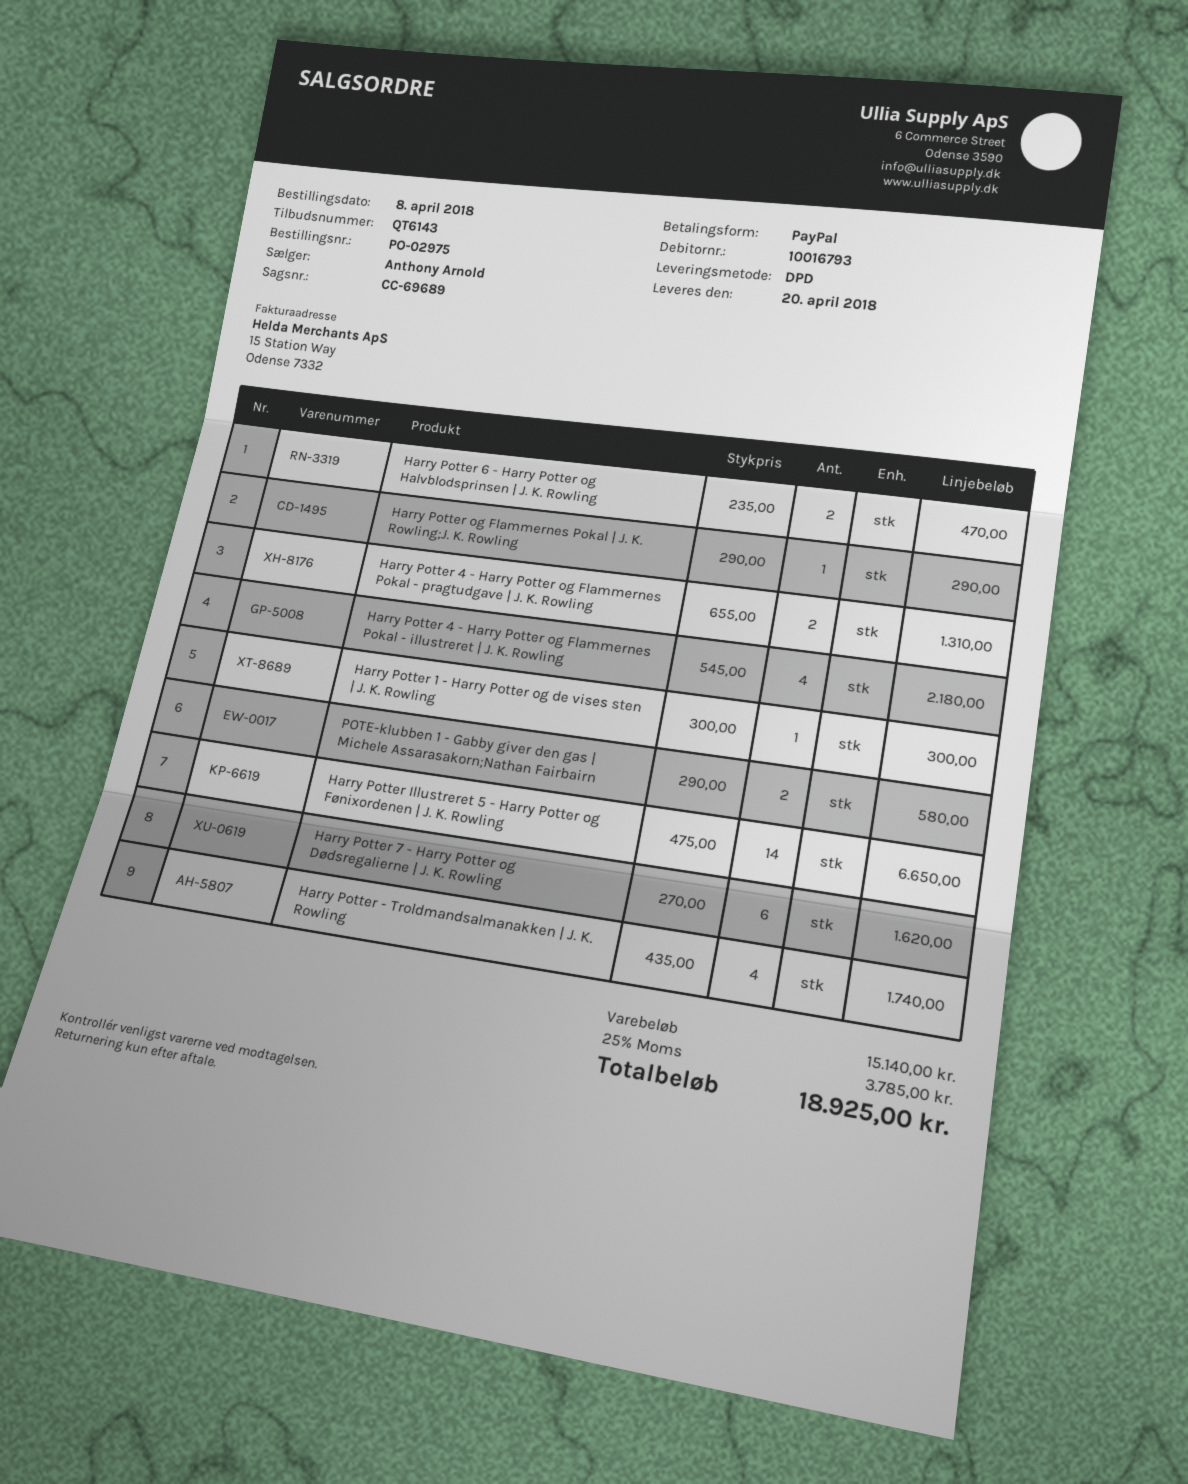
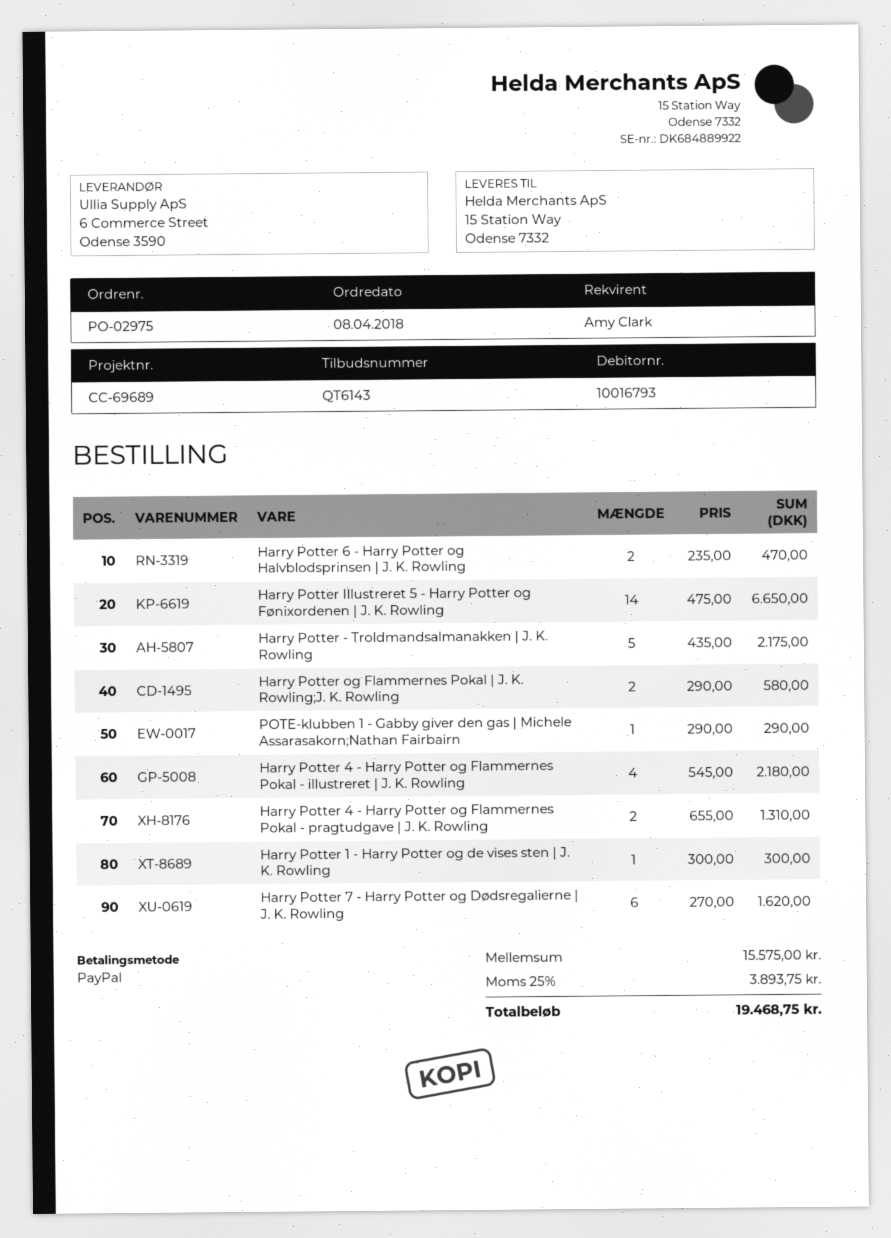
Harry Potter og Flammernes Pokal | J. K. Rowling;J. K. Rowling: 1 x 290.00 = 290.00 -> 2 x 290.00 = 580.00
POTE-klubben 1 - Gabby giver den gas | Michele Assarasakorn;Nathan Fairbairn: 2 x 290.00 = 580.00 -> 1 x 290.00 = 290.00
Harry Potter - Troldmandsalmanakken | J. K. Rowling: 4 x 435.00 = 1740.00 -> 5 x 435.00 = 2175.00
subtotal: 15140.00 -> 15575.00
tax: 25% = 3785.00 -> 25% = 3893.75
total: 18925.00 -> 19468.75

